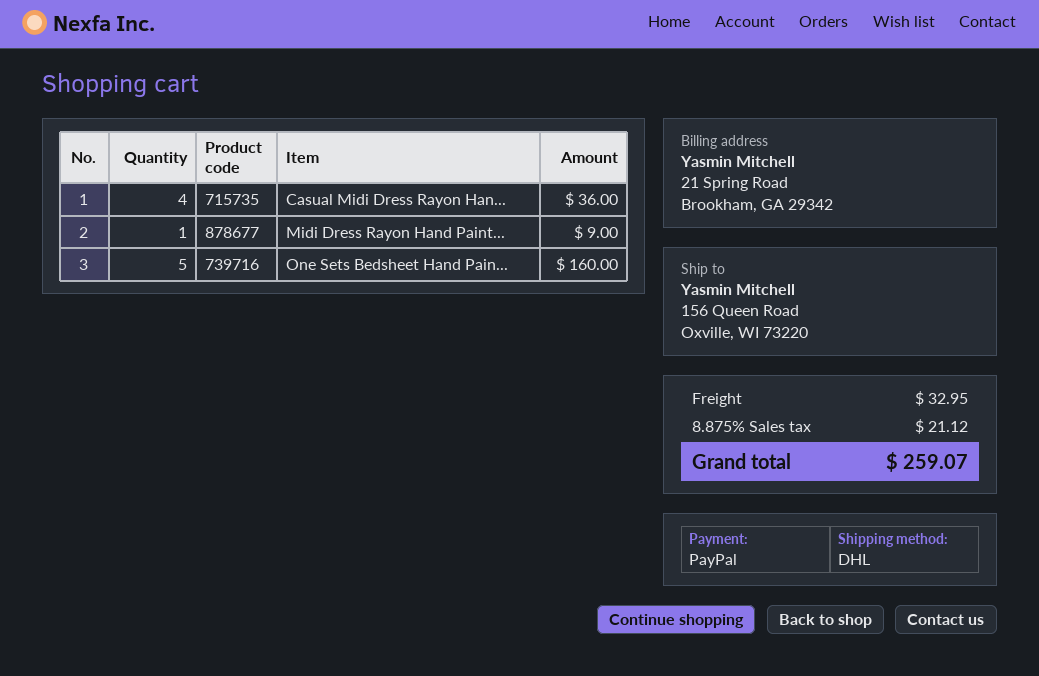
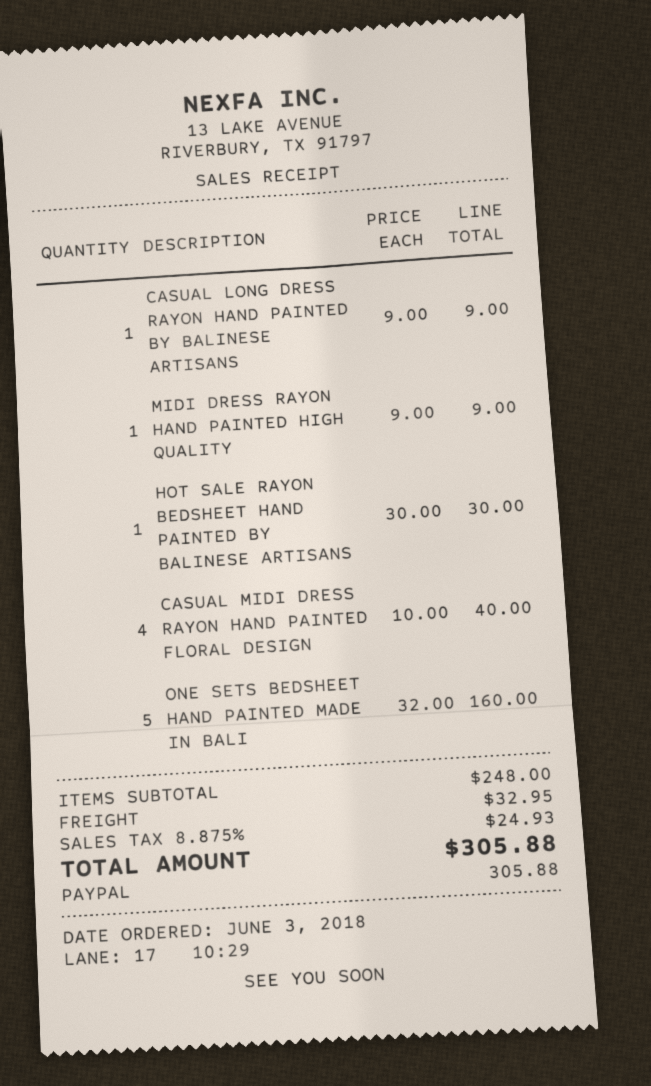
Casual Midi Dress Rayon Han...: 4 for 36.00 -> 4 for 40.00
CASUAL LONG DRESS RAYON HAND PAINTED BY BALINESE ARTISANS: none -> 1 for 9.00
HOT SALE RAYON BEDSHEET HAND PAINTED BY BALINESE ARTISANS: none -> 1 for 30.00
tax: 8.875% = 21.12 -> 8.875% = 24.93
total: 259.07 -> 305.88

